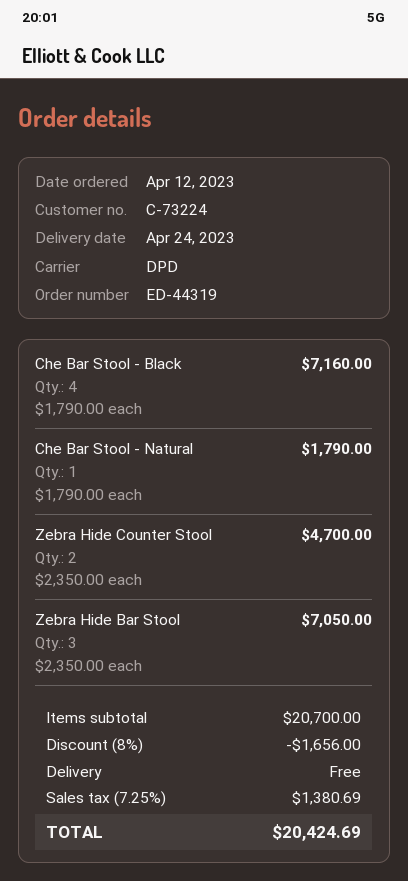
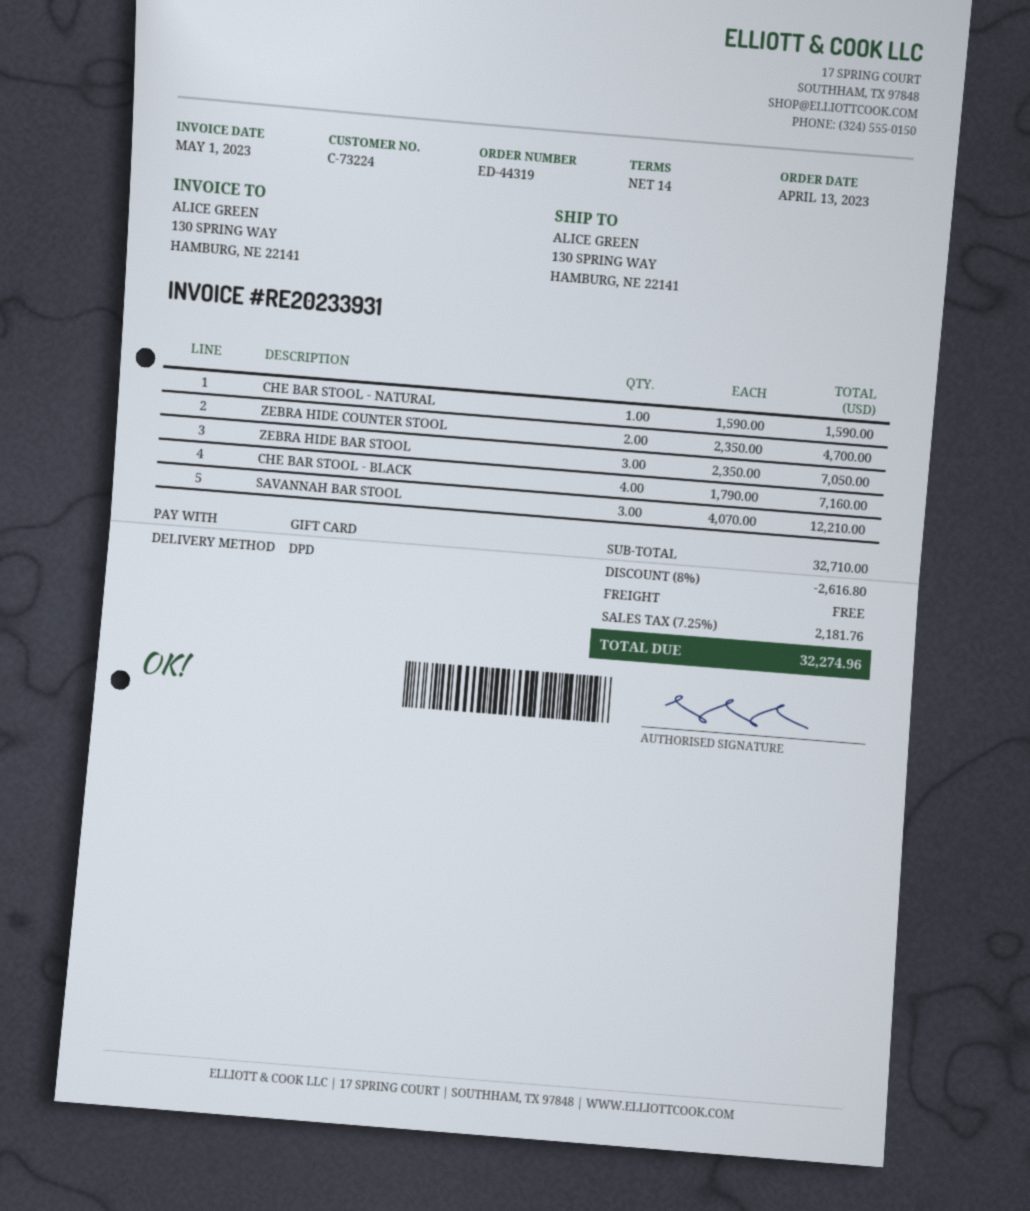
order date: 2023-04-12 -> 2023-04-13
Che Bar Stool - Natural: 1 x 1790.00 = 1790.00 -> 1 x 1590.00 = 1590.00
SAVANNAH BAR STOOL: none -> 3 x 4070.00 = 12210.00
subtotal: 20700.00 -> 32710.00
discount: 8% = 1656.00 -> 8% = 2616.80
tax: 7.25% = 1380.69 -> 7.25% = 2181.76
total: 20424.69 -> 32274.96

